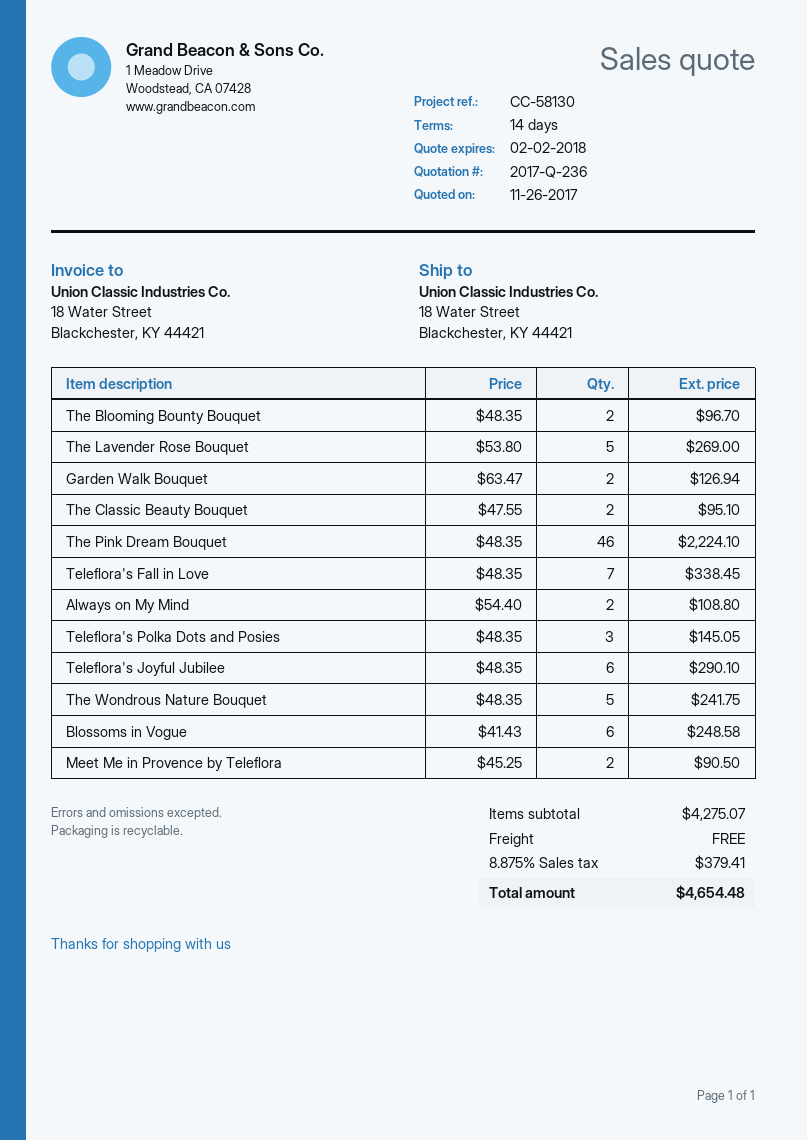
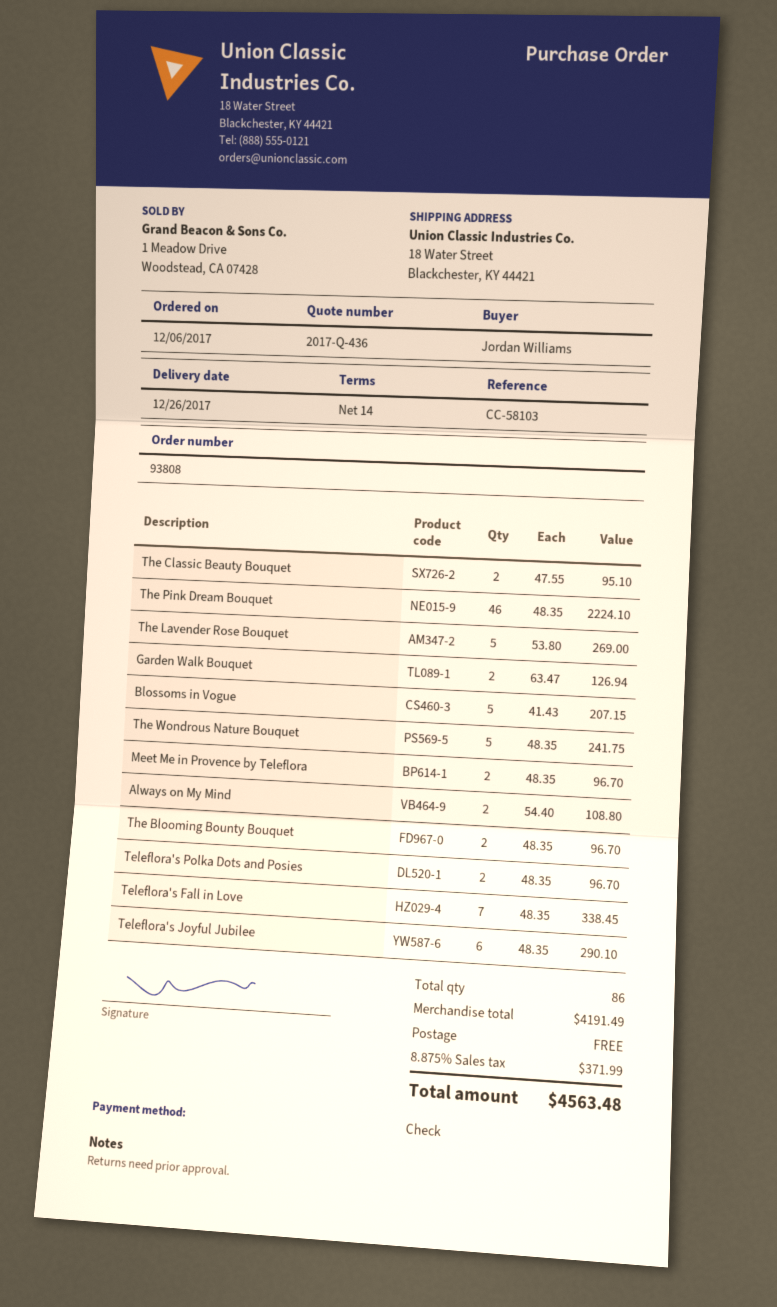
quote number: 2017-Q-236 -> 2017-Q-436
reference: CC-58130 -> CC-58103
Teleflora's Polka Dots and Posies: 3 x 48.35 = 145.05 -> 2 x 48.35 = 96.70
Blossoms in Vogue: 6 x 41.43 = 248.58 -> 5 x 41.43 = 207.15
Meet Me in Provence by Teleflora: 2 x 45.25 = 90.50 -> 2 x 48.35 = 96.70
subtotal: 4275.07 -> 4191.49
tax: 8.875% = 379.41 -> 8.875% = 371.99
total: 4654.48 -> 4563.48

